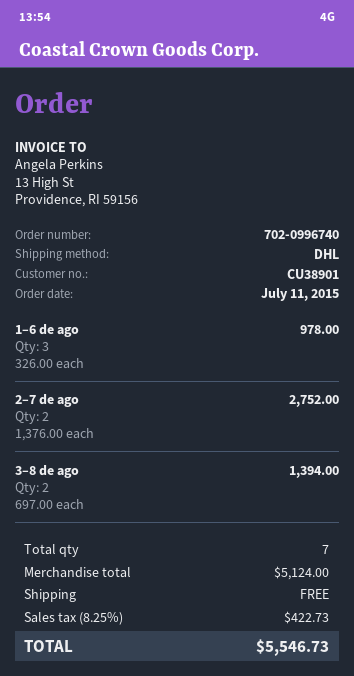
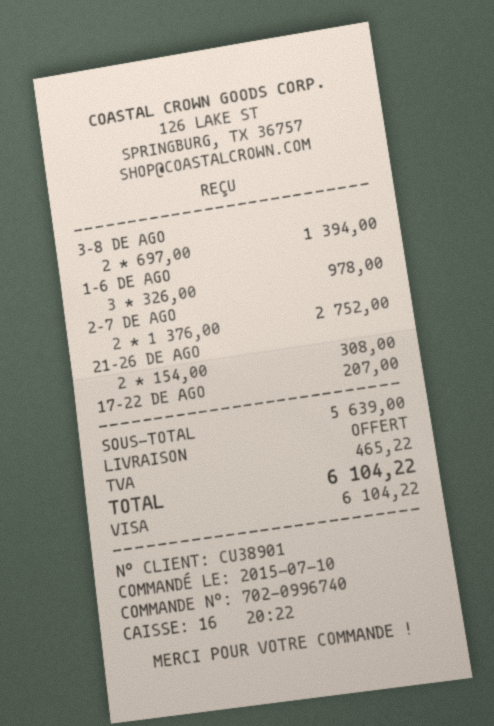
order date: 2015-07-11 -> 2015-07-10
21–26 DE AGO: none -> 2 x 154.00 = 308.00
17–22 DE AGO: none -> 1 x 207.00 = 207.00
subtotal: 5124.00 -> 5639.00
tax: 422.73 -> 465.22
total: 5546.73 -> 6104.22

